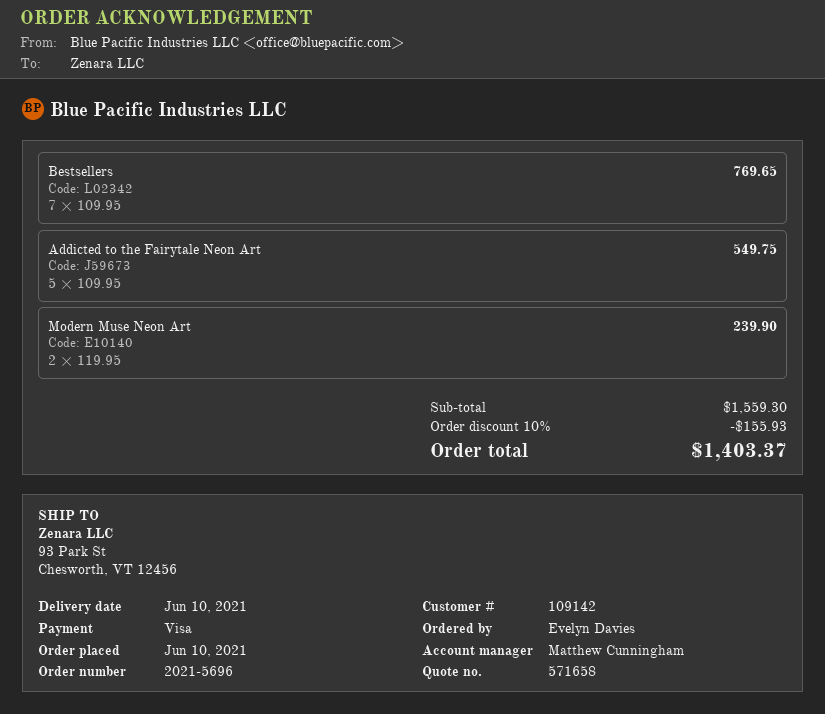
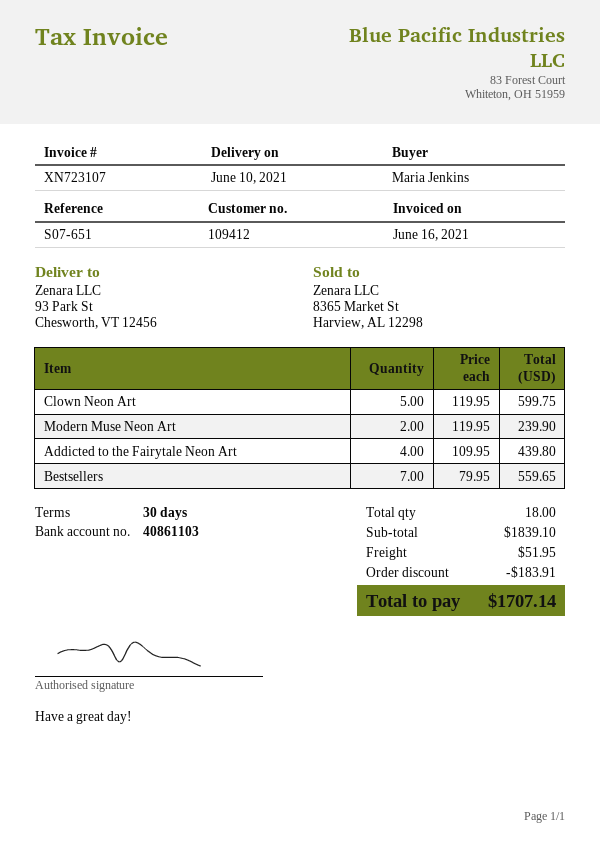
customer number: 109142 -> 109412
ordered by: Evelyn Davies -> Maria Jenkins
Bestsellers: 7 x 109.95 = 769.65 -> 7 x 79.95 = 559.65
Addicted to the Fairytale Neon Art: 5 x 109.95 = 549.75 -> 4 x 109.95 = 439.80
Clown Neon Art: none -> 5 x 119.95 = 599.75
subtotal: 1559.30 -> 1839.10
discount: 155.93 -> 183.91
shipping: none -> 51.95
total: 1403.37 -> 1707.14

